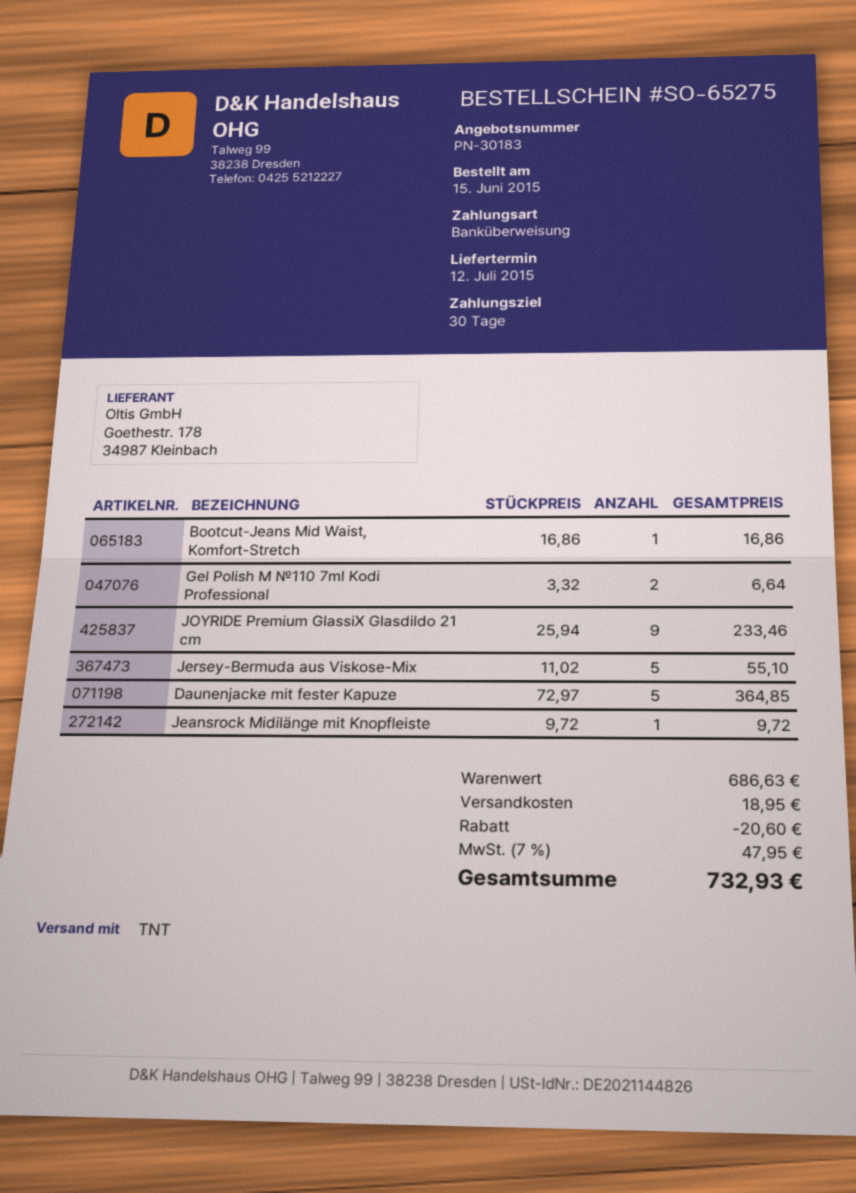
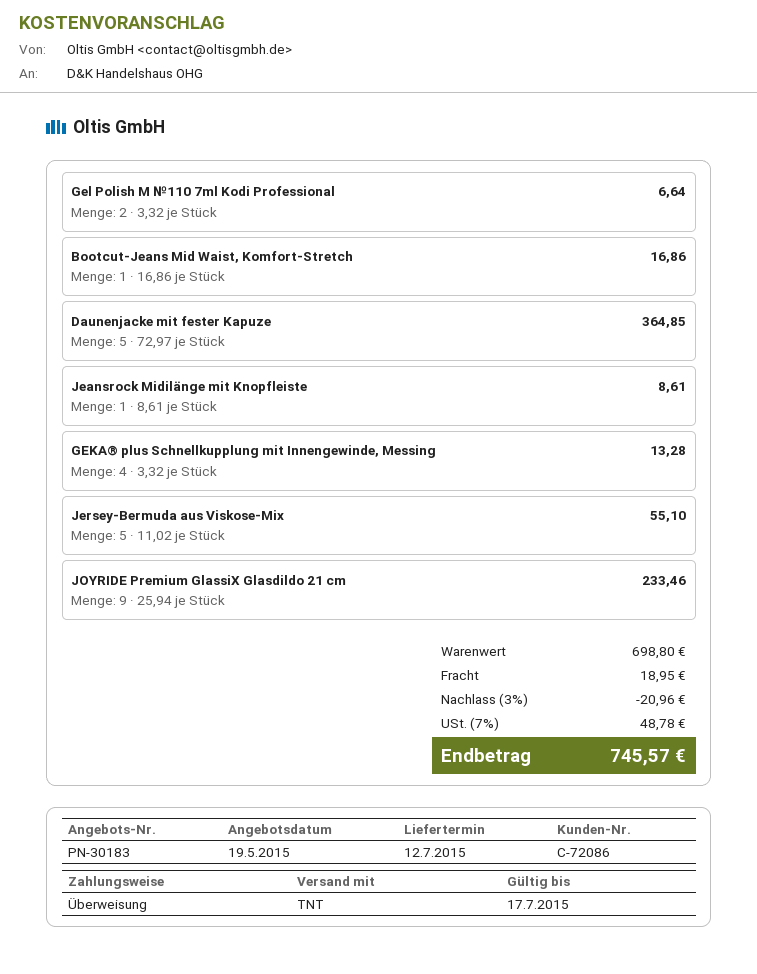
Jeansrock Midilänge mit Knopfleiste: 1 x 9.72 = 9.72 -> 1 x 8.61 = 8.61
GEKA® plus Schnellkupplung mit Innengewinde, Messing: none -> 4 x 3.32 = 13.28
subtotal: 686.63 -> 698.80
discount: 20.60 -> 20.96
tax: 7% = 47.95 -> 7% = 48.78
total: 732.93 -> 745.57

